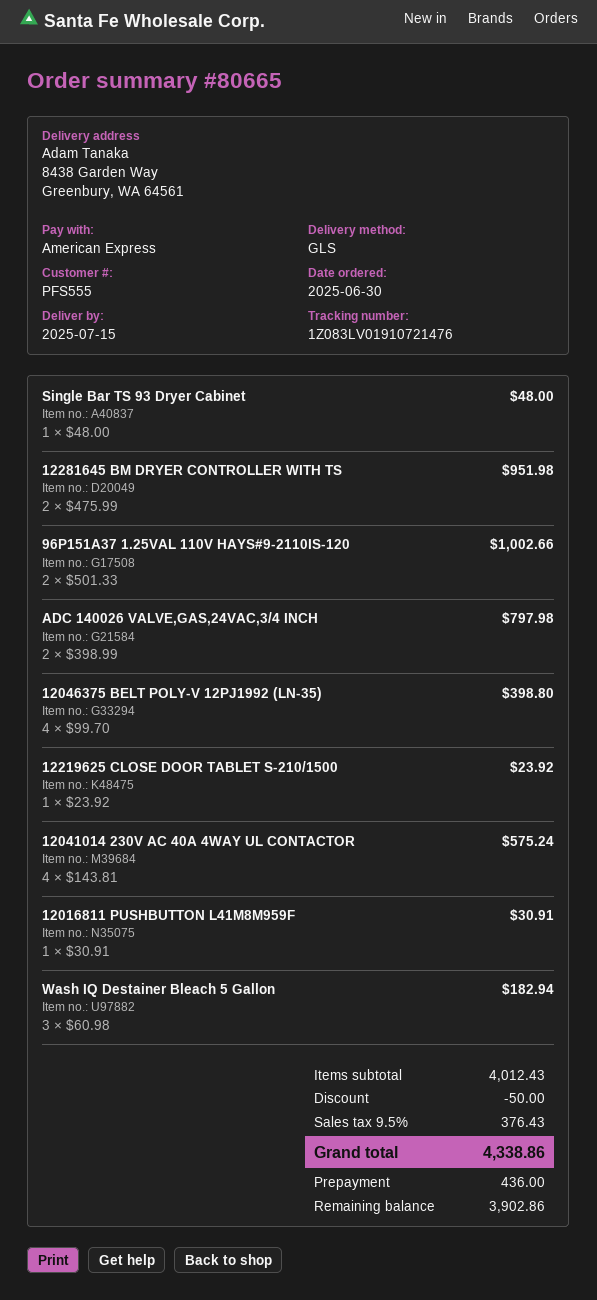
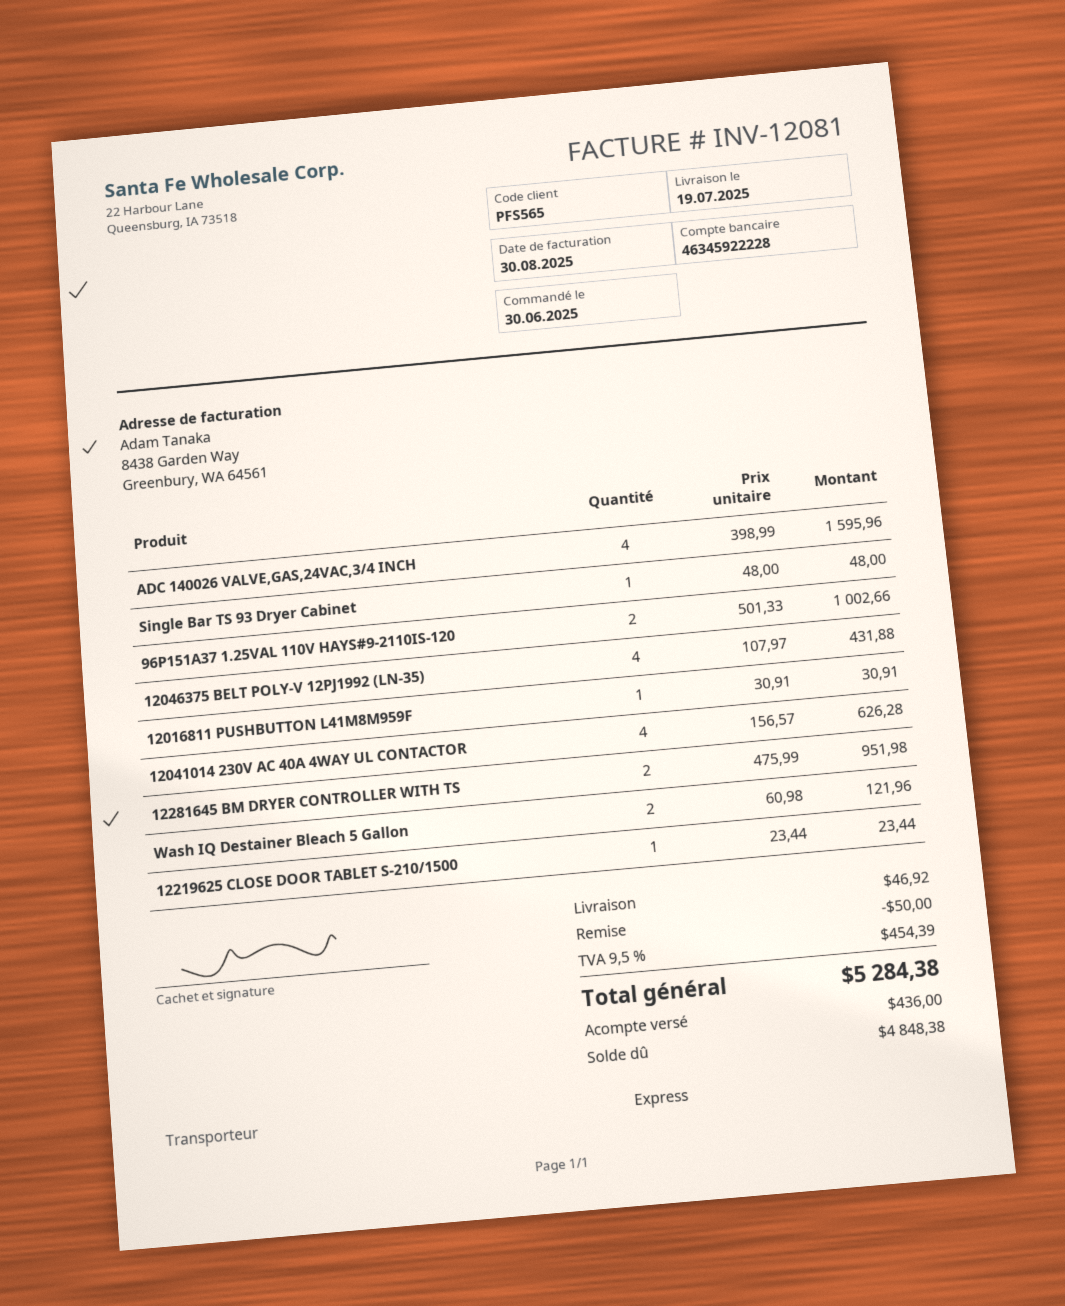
delivery date: 2025-07-15 -> 2025-07-19
customer number: PFS555 -> PFS565
shipping method: GLS -> express
ADC 140026 VALVE,GAS,24VAC,3/4 INCH: 2 x 398.99 = 797.98 -> 4 x 398.99 = 1595.96
12046375 BELT POLY-V 12PJ1992 (LN-35): 4 x 99.70 = 398.80 -> 4 x 107.97 = 431.88
12219625 CLOSE DOOR TABLET S-210/1500: 1 x 23.92 = 23.92 -> 1 x 23.44 = 23.44
12041014 230V AC 40A 4WAY UL CONTACTOR: 4 x 143.81 = 575.24 -> 4 x 156.57 = 626.28
Wash IQ Destainer Bleach 5 Gallon: 3 x 60.98 = 182.94 -> 2 x 60.98 = 121.96
shipping: none -> 46.92
tax: 9.5% = 376.43 -> 9.5% = 454.39
total: 4338.86 -> 5284.38
balance: 3902.86 -> 4848.38

